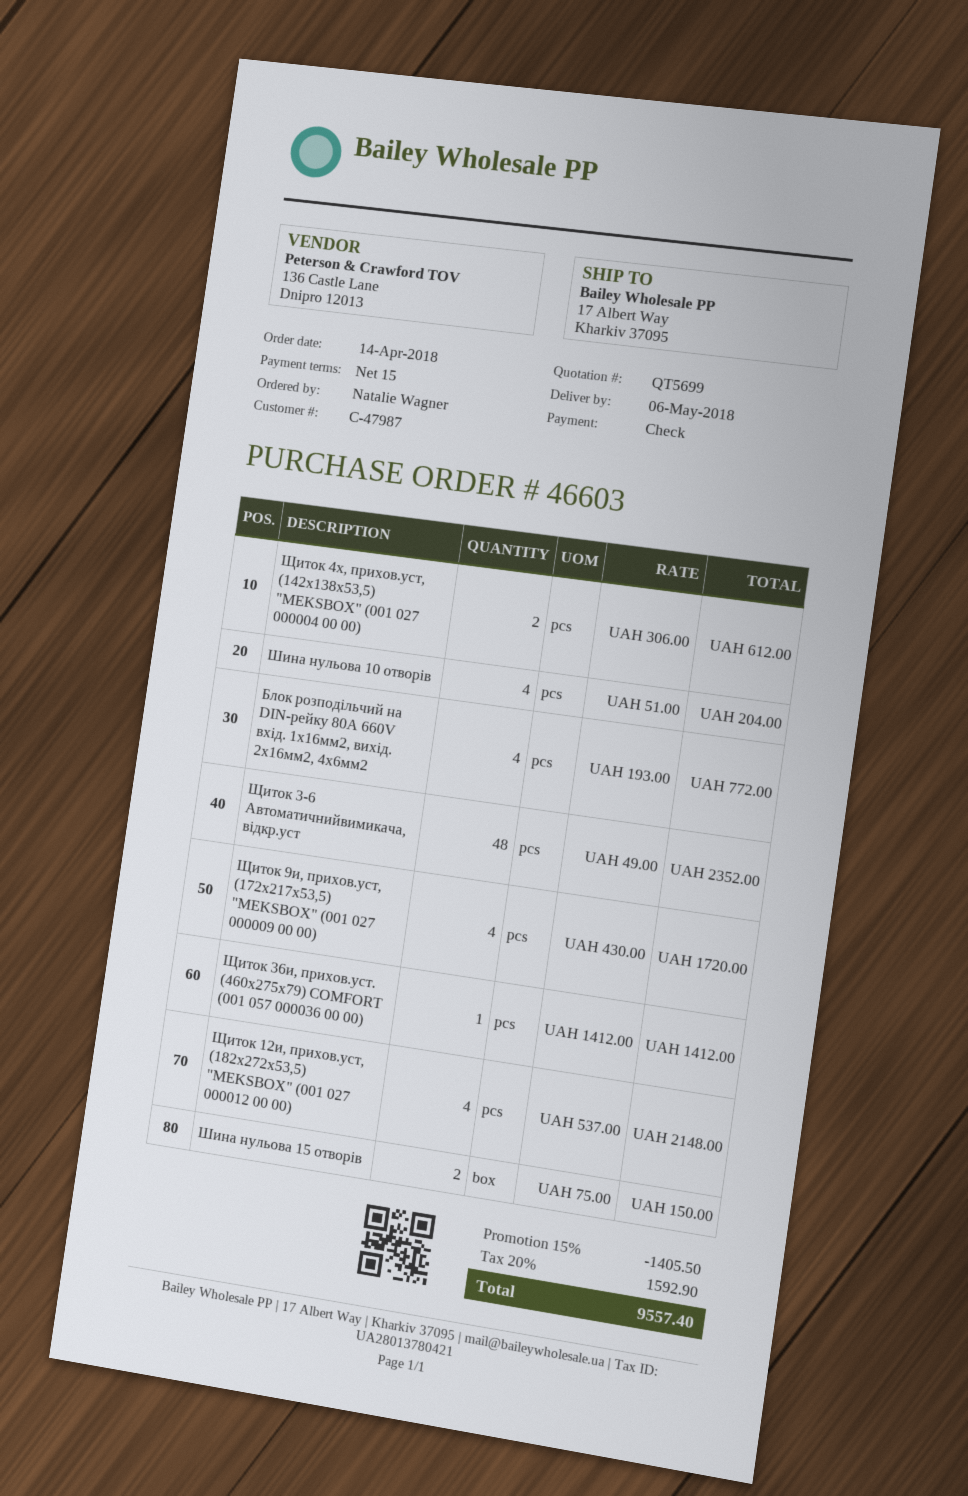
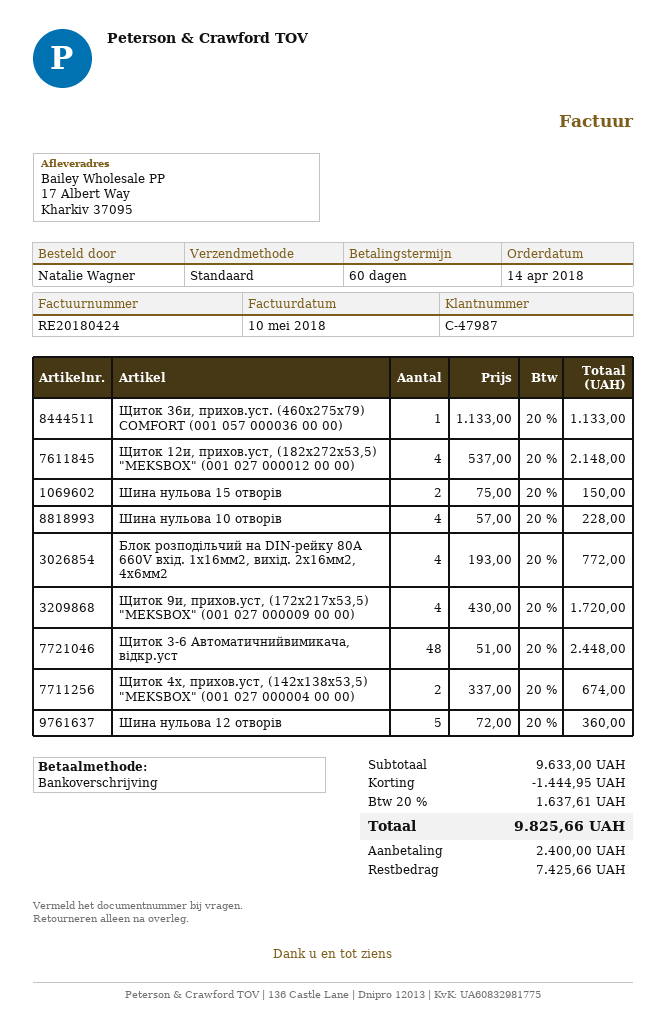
payment terms: 15 days -> 60 days
payment method: cheque -> bank transfer
Щиток 4х, прихов.уст, (142х138х53,5) "MEKSBOX" (001 027 000004 00 00): 2 x 306.00 = 612.00 -> 2 x 337.00 = 674.00
Шина нульова 10 отворів: 4 x 51.00 = 204.00 -> 4 x 57.00 = 228.00
Щиток 3-6 Автоматичнийвимикача, відкр.уст: 48 x 49.00 = 2352.00 -> 48 x 51.00 = 2448.00
Щиток 36и, прихов.уст. (460х275х79) COMFORT (001 057 000036 00 00): 1 x 1412.00 = 1412.00 -> 1 x 1133.00 = 1133.00
Шина нульова 12 отворів: none -> 5 x 72.00 = 360.00
discount: 1405.50 -> 1444.95
tax: 20% = 1592.90 -> 20% = 1637.61
total: 9557.40 -> 9825.66

